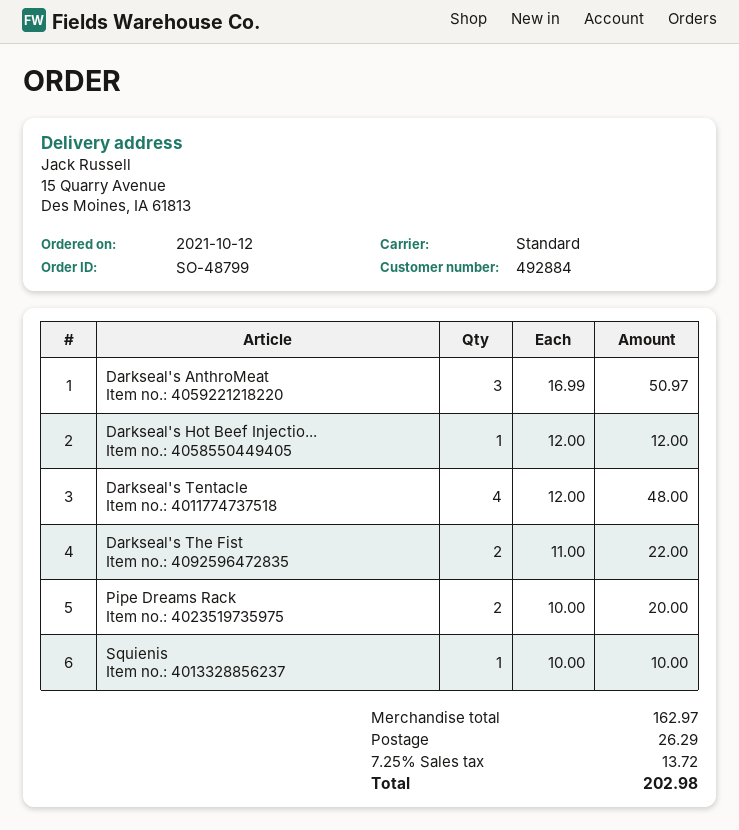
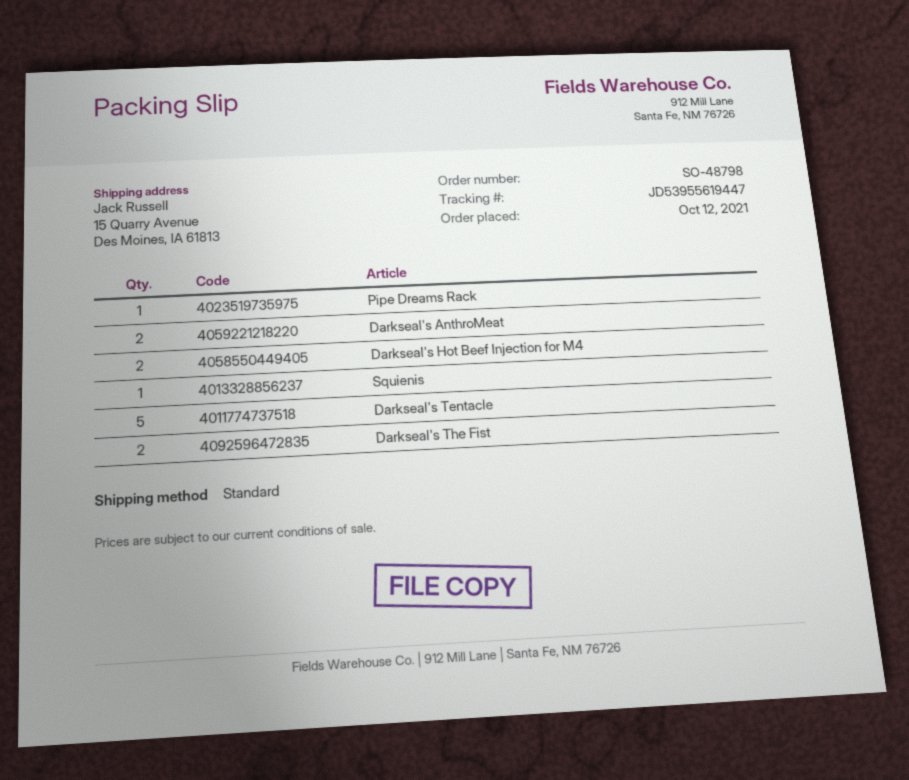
order number: SO-48799 -> SO-48798
Darkseal's AnthroMeat: 3 -> 2
Darkseal's Hot Beef Injectio...: 1 -> 2
Darkseal's Tentacle: 4 -> 5
Pipe Dreams Rack: 2 -> 1

